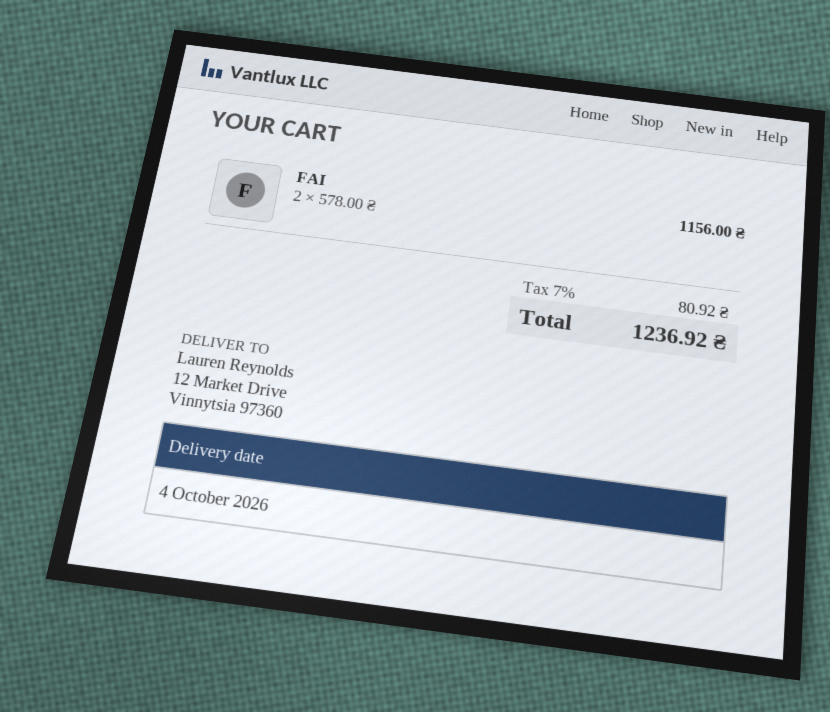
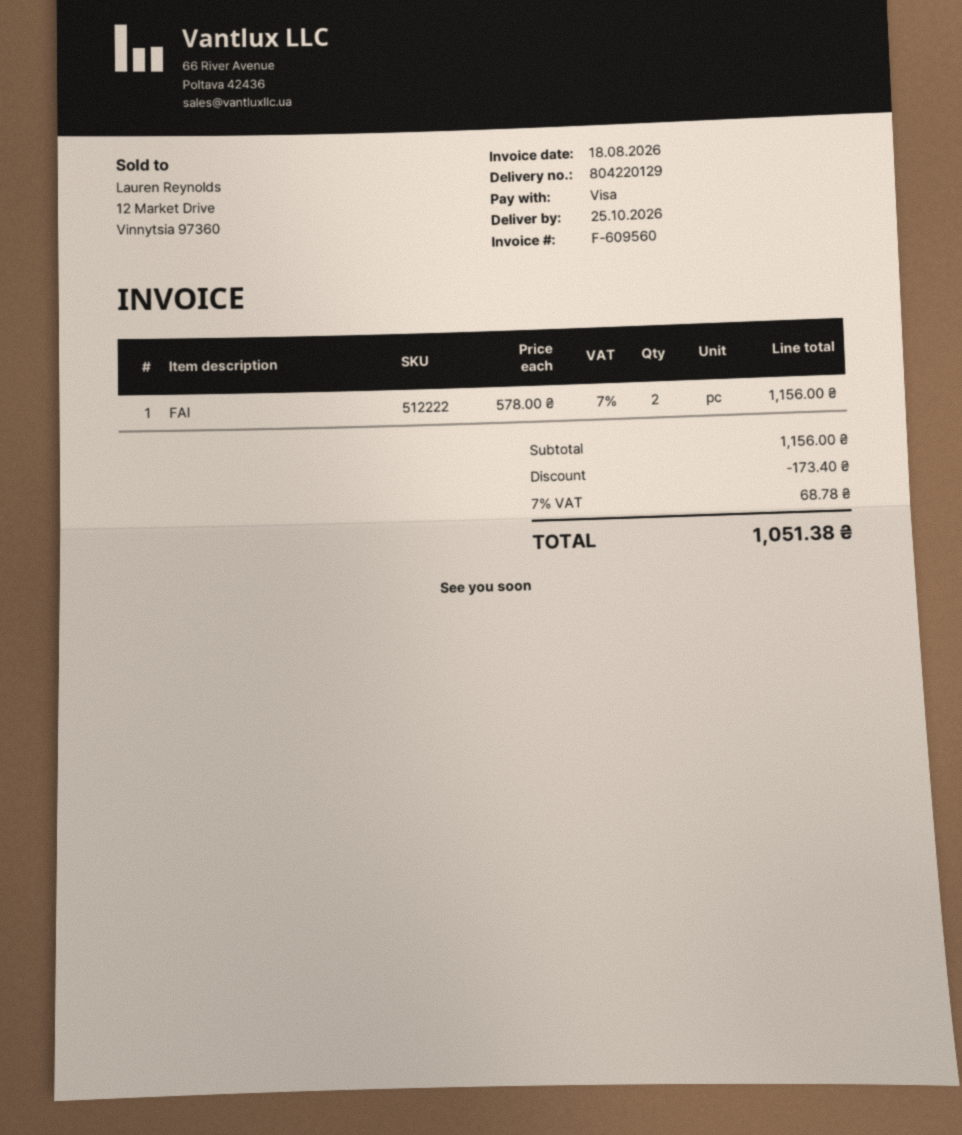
delivery date: 2026-10-04 -> 2026-10-25
discount: none -> 173.40
tax: 7% = 80.92 -> 7% = 68.78
total: 1236.92 -> 1051.38

